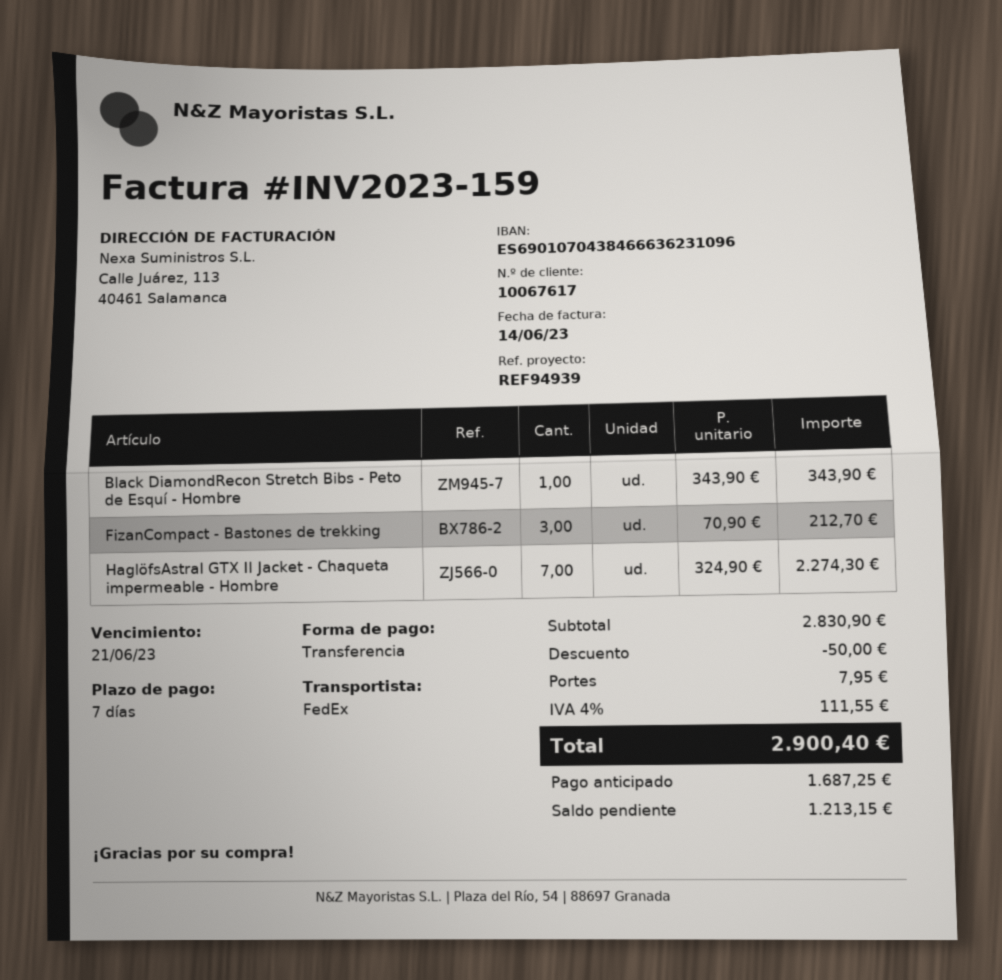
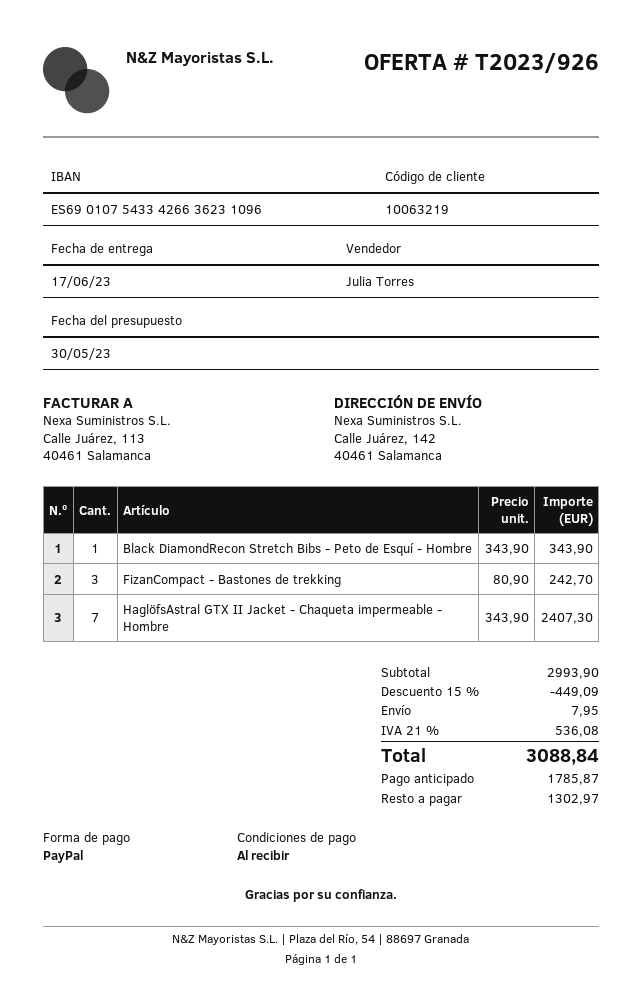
payment terms: 7 days -> on receipt
customer number: 10067617 -> 10063219
payment method: bank transfer -> PayPal
bank account: ES6901070438466636231096 -> ES6901075433426636231096
FizanCompact - Bastones de trekking: 3 x 70.90 = 212.70 -> 3 x 80.90 = 242.70
HaglöfsAstral GTX II Jacket - Chaqueta impermeable - Hombre: 7 x 324.90 = 2274.30 -> 7 x 343.90 = 2407.30
subtotal: 2830.90 -> 2993.90
discount: 50.00 -> 449.09
tax: 4% = 111.55 -> 21% = 536.08
total: 2900.40 -> 3088.84
deposit: 1687.25 -> 1785.87
balance: 1213.15 -> 1302.97

